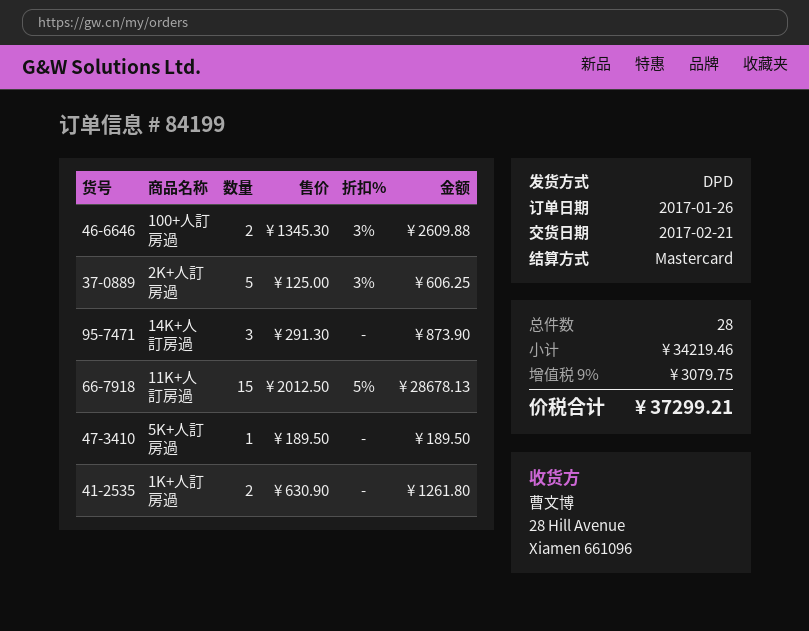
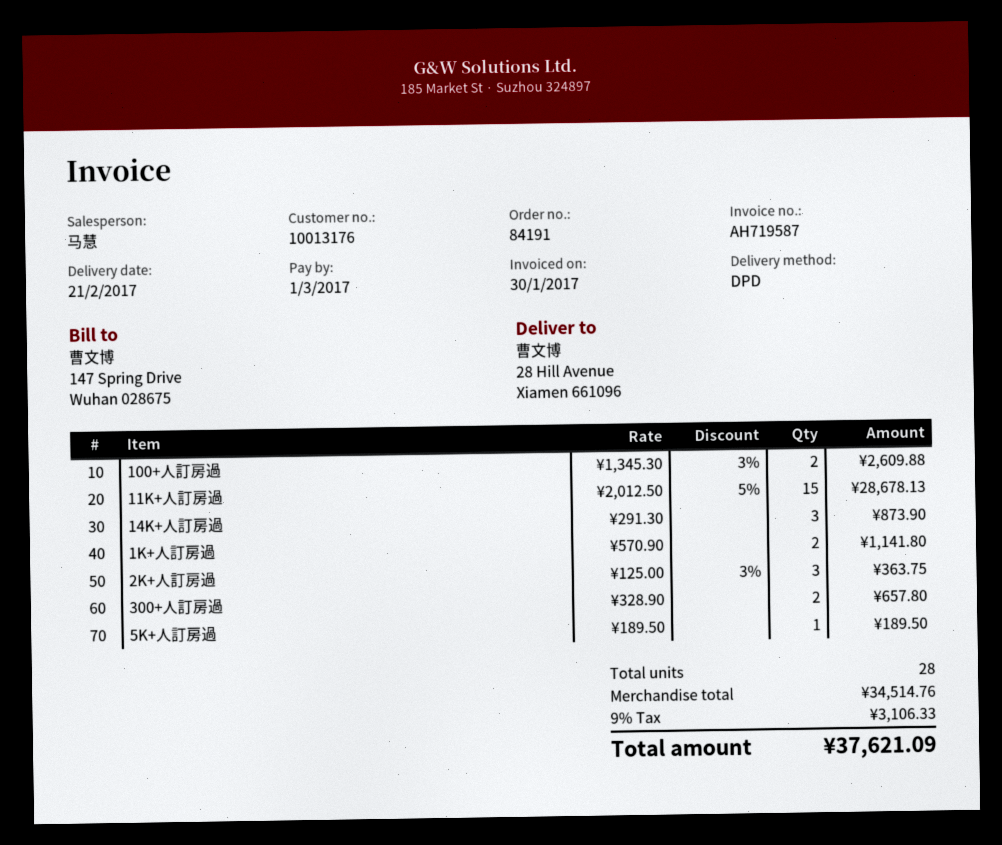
order number: 84199 -> 84191
2K+人訂房過: 5 x 125.00 - 3% = 606.25 -> 3 x 125.00 - 3% = 363.75
1K+人訂房過: 2 x 630.90 = 1261.80 -> 2 x 570.90 = 1141.80
300+人訂房過: none -> 2 x 328.90 = 657.80
subtotal: 34219.46 -> 34514.76
tax: 9% = 3079.75 -> 9% = 3106.33
total: 37299.21 -> 37621.09

